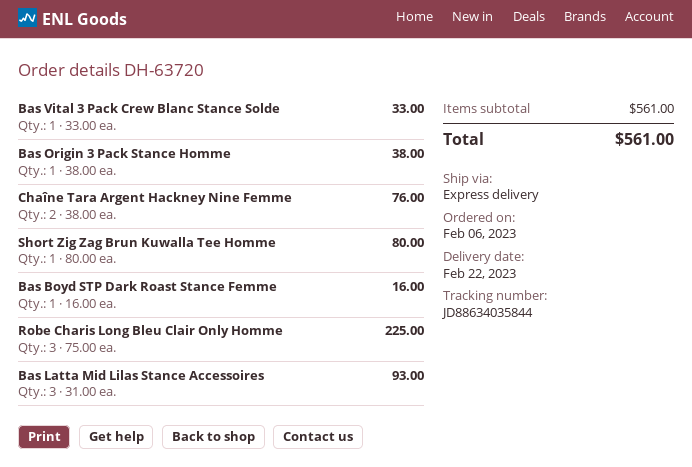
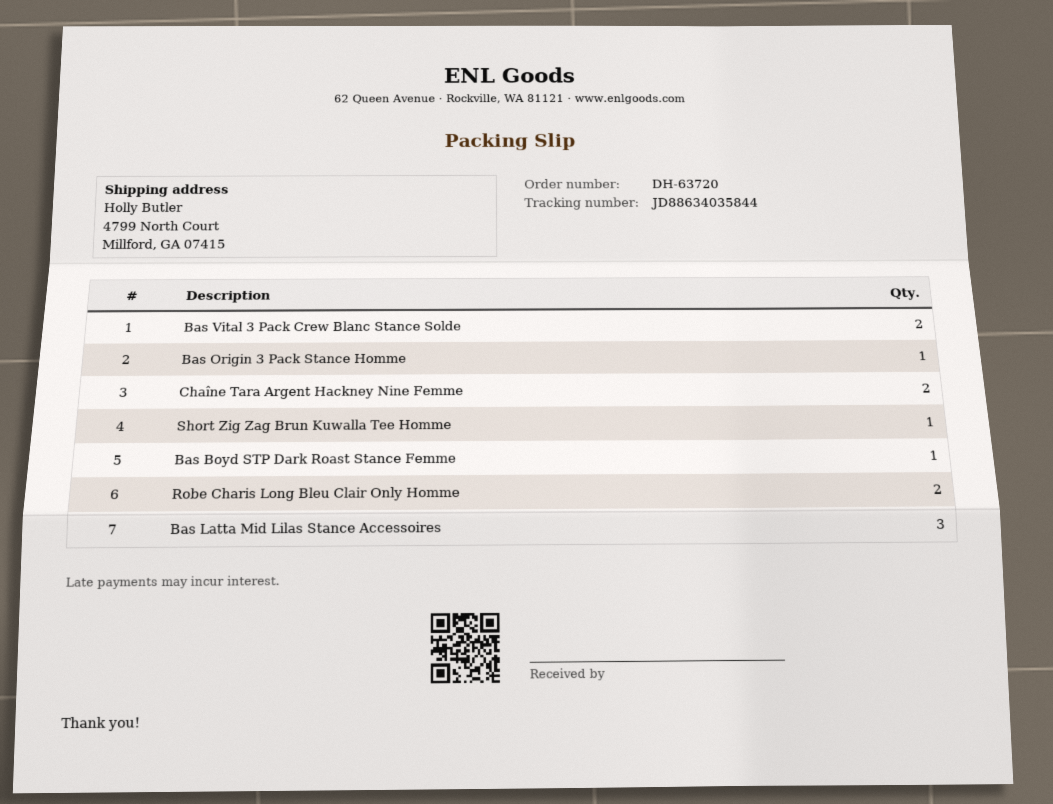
Bas Vital 3 Pack Crew Blanc Stance Solde: 1 -> 2
Robe Charis Long Bleu Clair Only Homme: 3 -> 2

